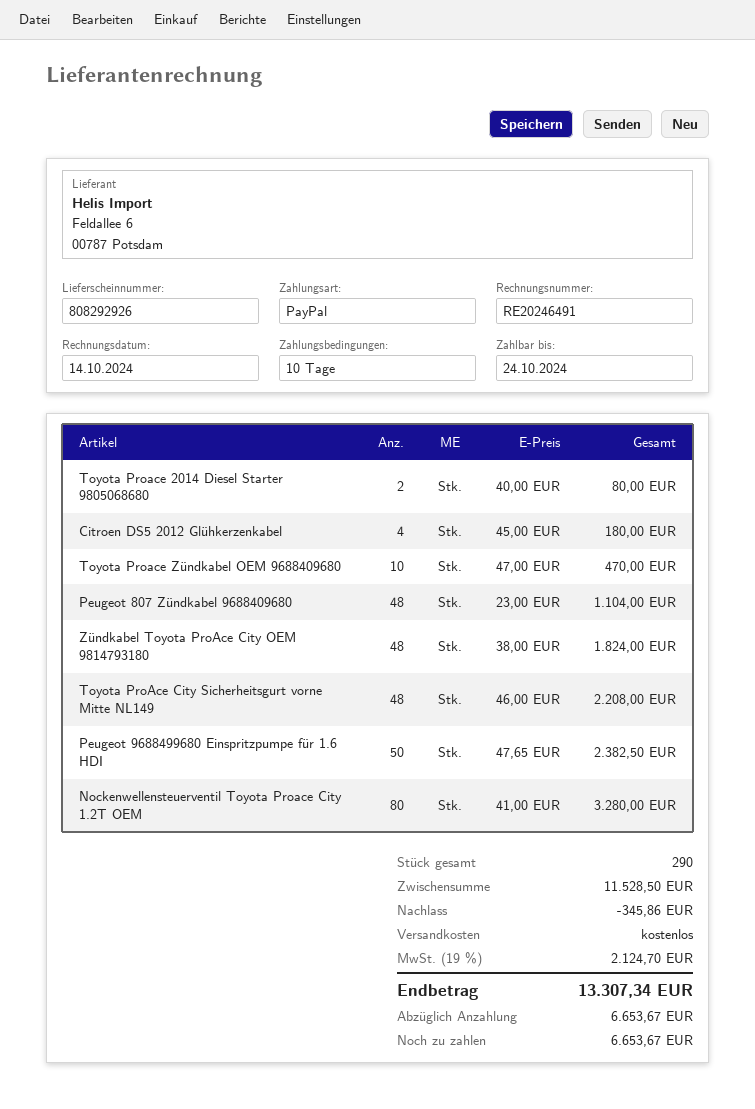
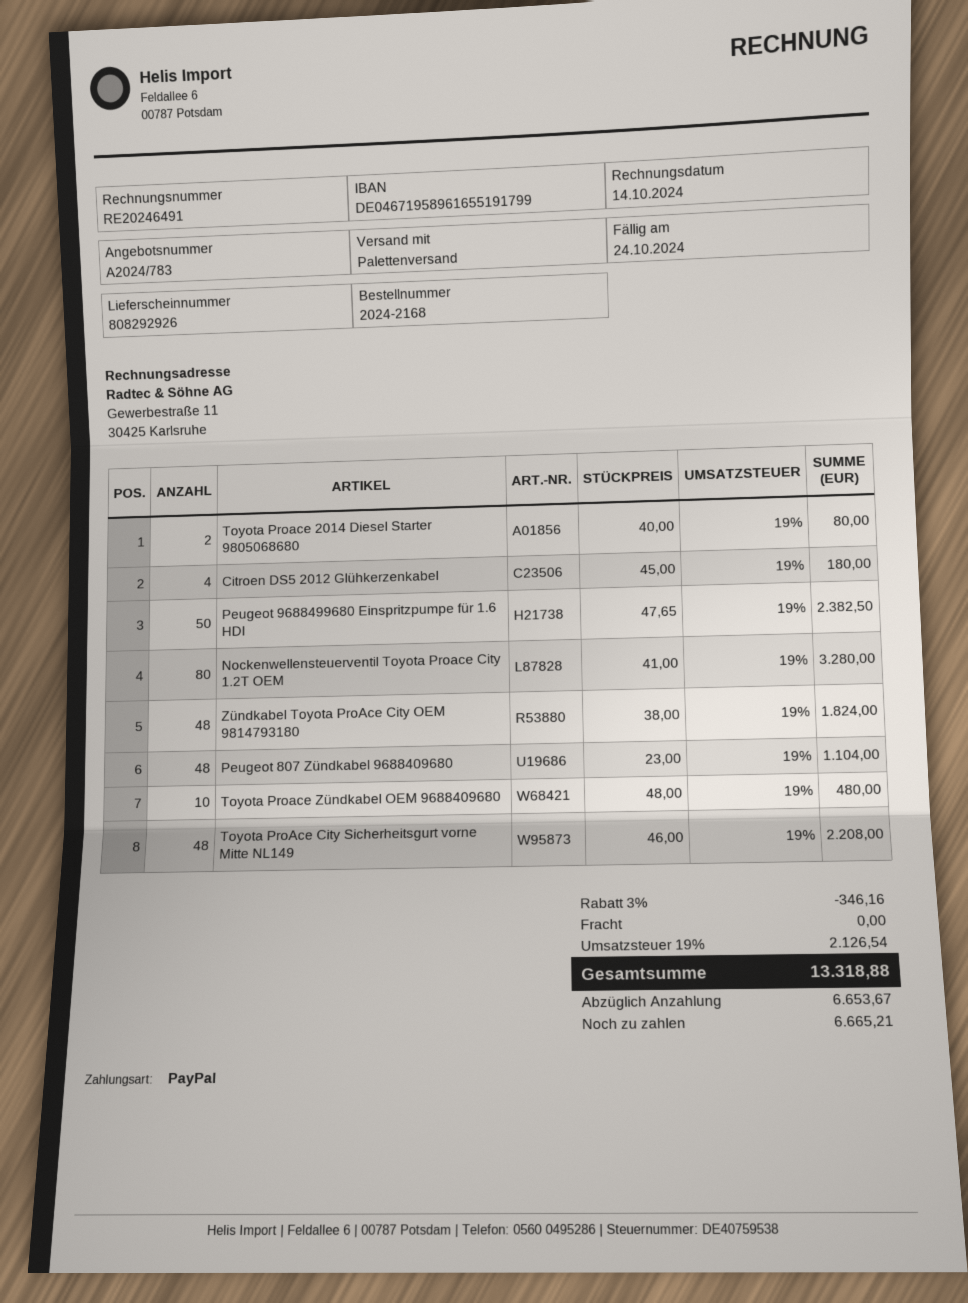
Toyota Proace Zündkabel OEM 9688409680: 10 x 47.00 = 470.00 -> 10 x 48.00 = 480.00
discount: 345.86 -> 346.16
tax: 19% = 2124.70 -> 19% = 2126.54
total: 13307.34 -> 13318.88
balance: 6653.67 -> 6665.21

